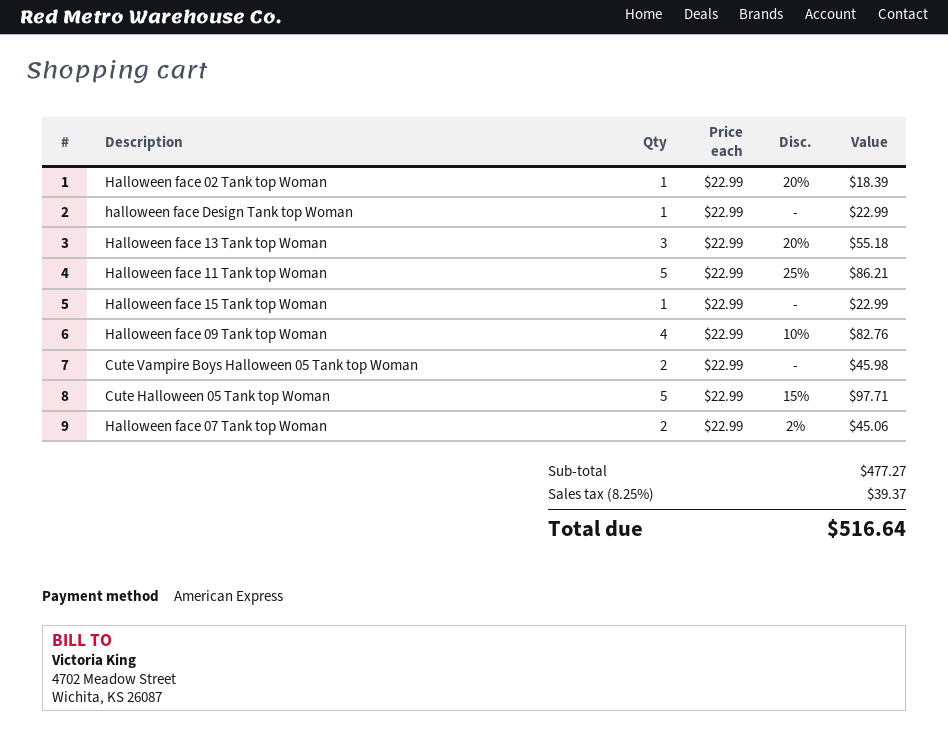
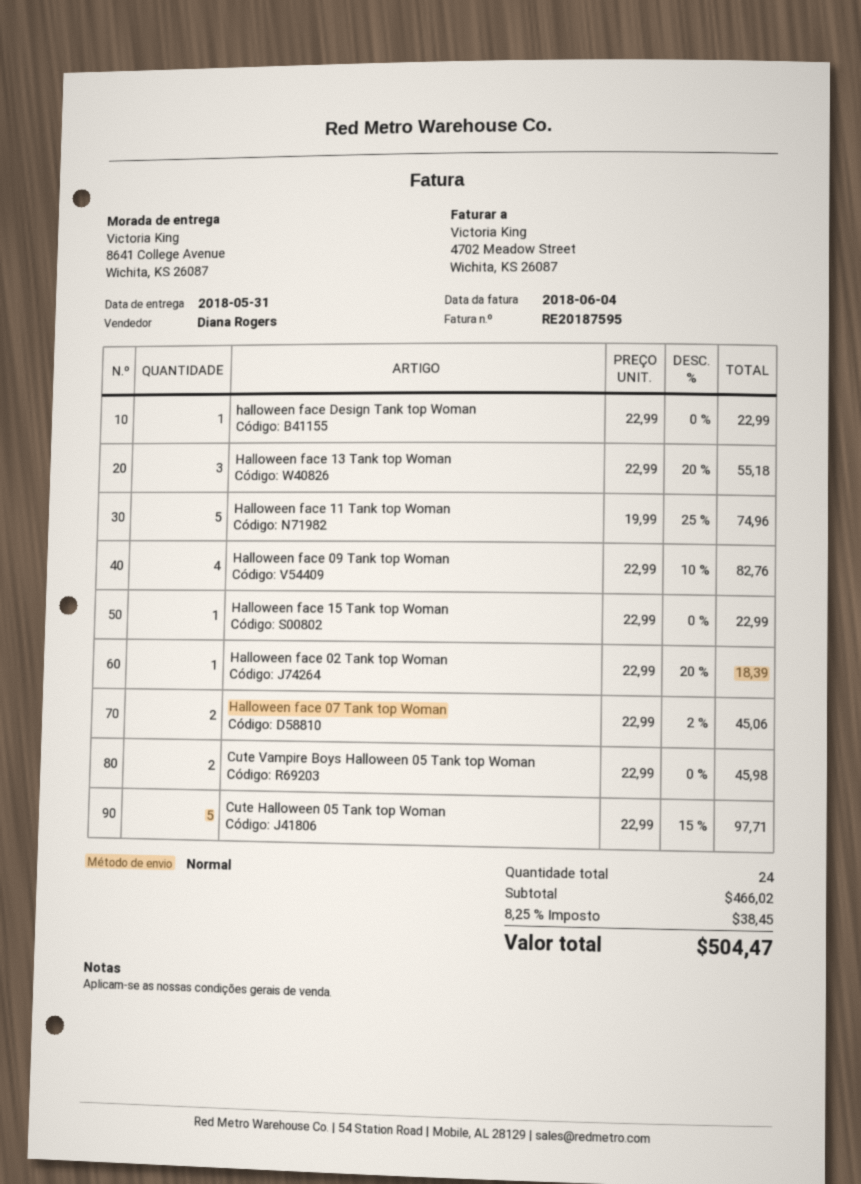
Halloween face 11 Tank top Woman: 5 x 22.99 - 25% = 86.21 -> 5 x 19.99 - 25% = 74.96
subtotal: 477.27 -> 466.02
tax: 8.25% = 39.37 -> 8.25% = 38.45
total: 516.64 -> 504.47

